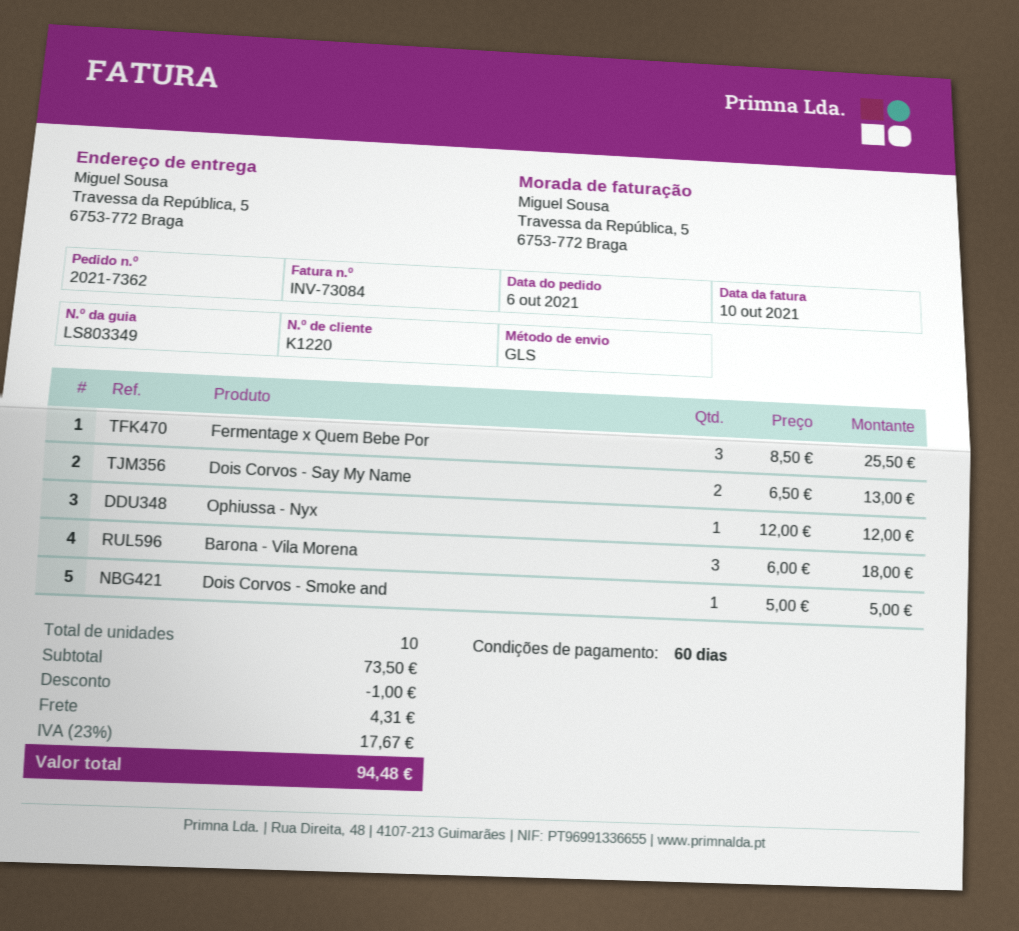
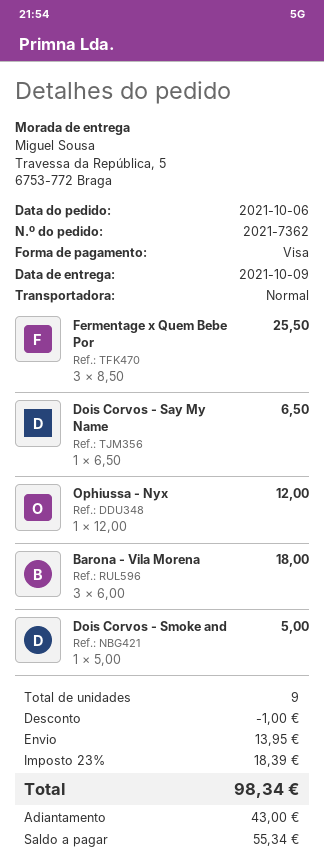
shipping method: GLS -> standard
Dois Corvos - Say My Name: 2 x 6.50 = 13.00 -> 1 x 6.50 = 6.50
total quantity: 10 -> 9
shipping: 4.31 -> 13.95
tax: 23% = 17.67 -> 23% = 18.39
total: 94.48 -> 98.34

